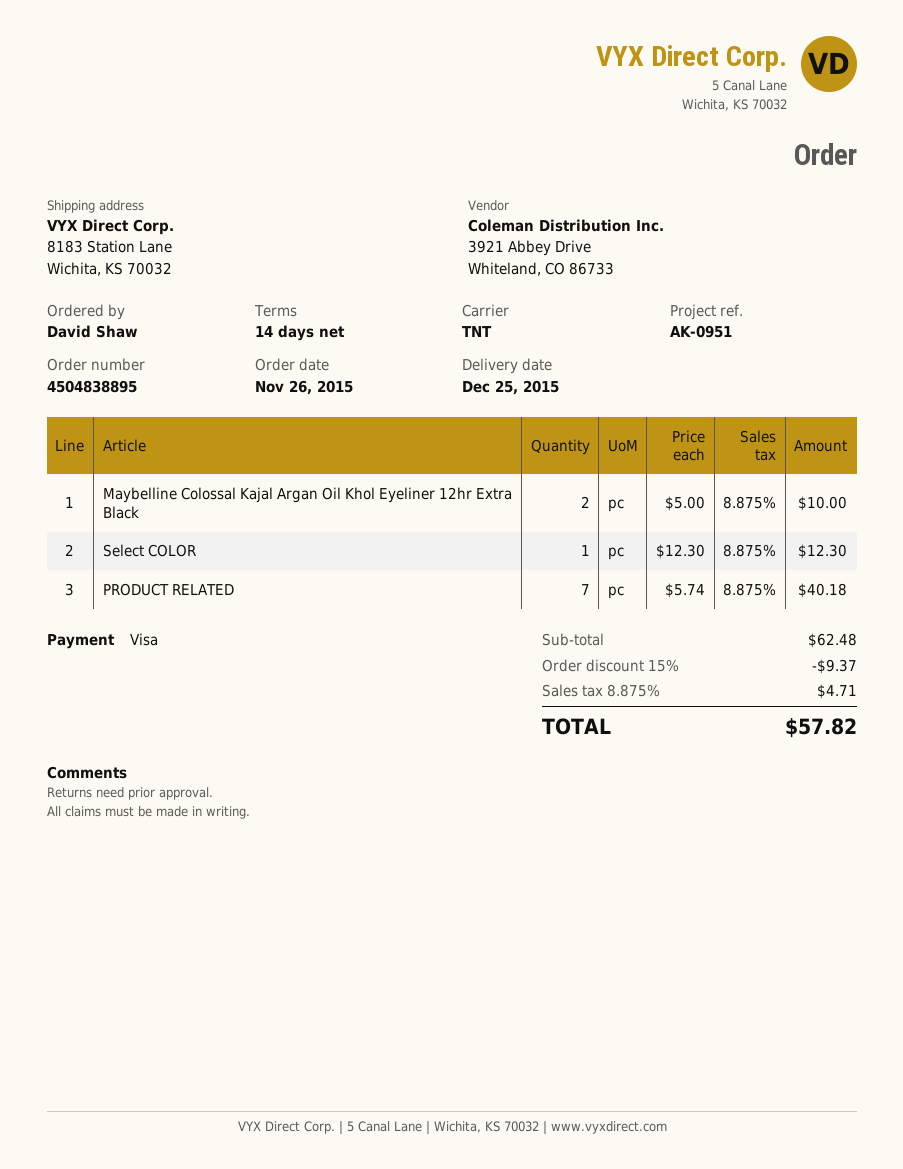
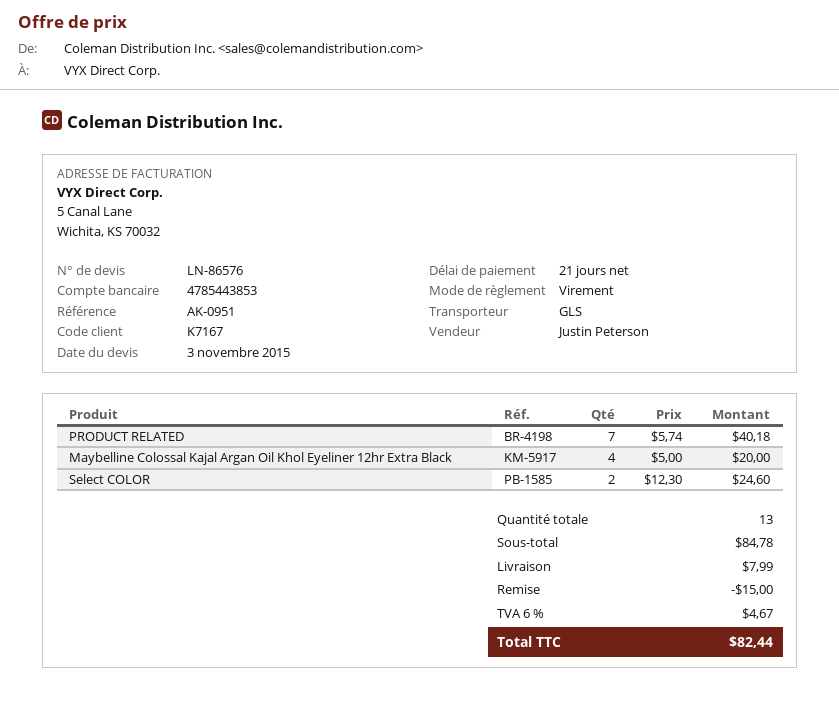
payment terms: 14 days -> 21 days
payment method: Visa -> bank transfer
shipping method: TNT -> GLS
Maybelline Colossal Kajal Argan Oil Khol Eyeliner 12hr Extra Black: 2 x 5.00 = 10.00 -> 4 x 5.00 = 20.00
Select COLOR: 1 x 12.30 = 12.30 -> 2 x 12.30 = 24.60
subtotal: 62.48 -> 84.78
discount: 9.37 -> 15.00
shipping: none -> 7.99
tax: 8.875% = 4.71 -> 6% = 4.67
total: 57.82 -> 82.44

